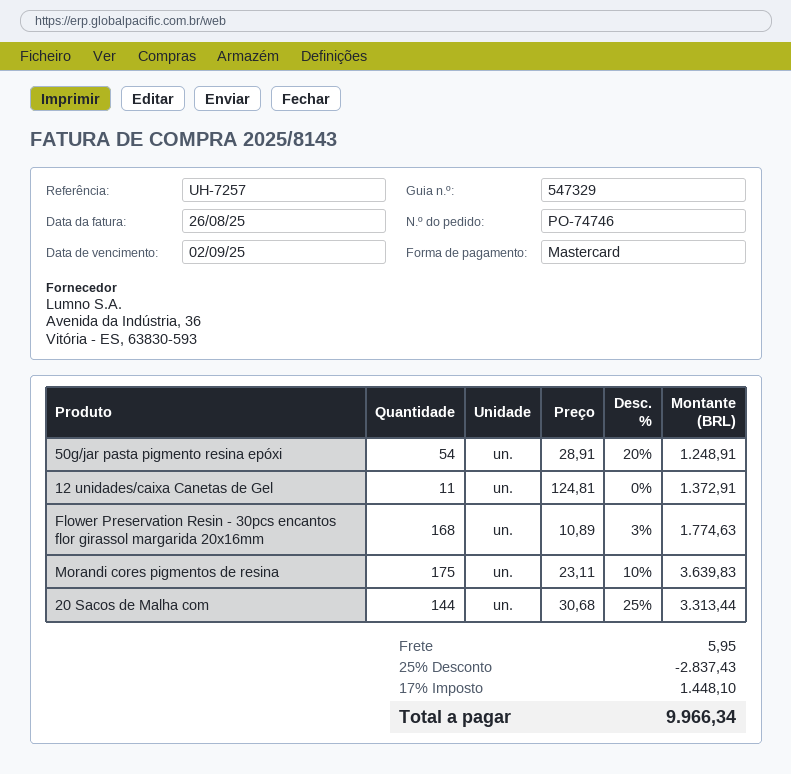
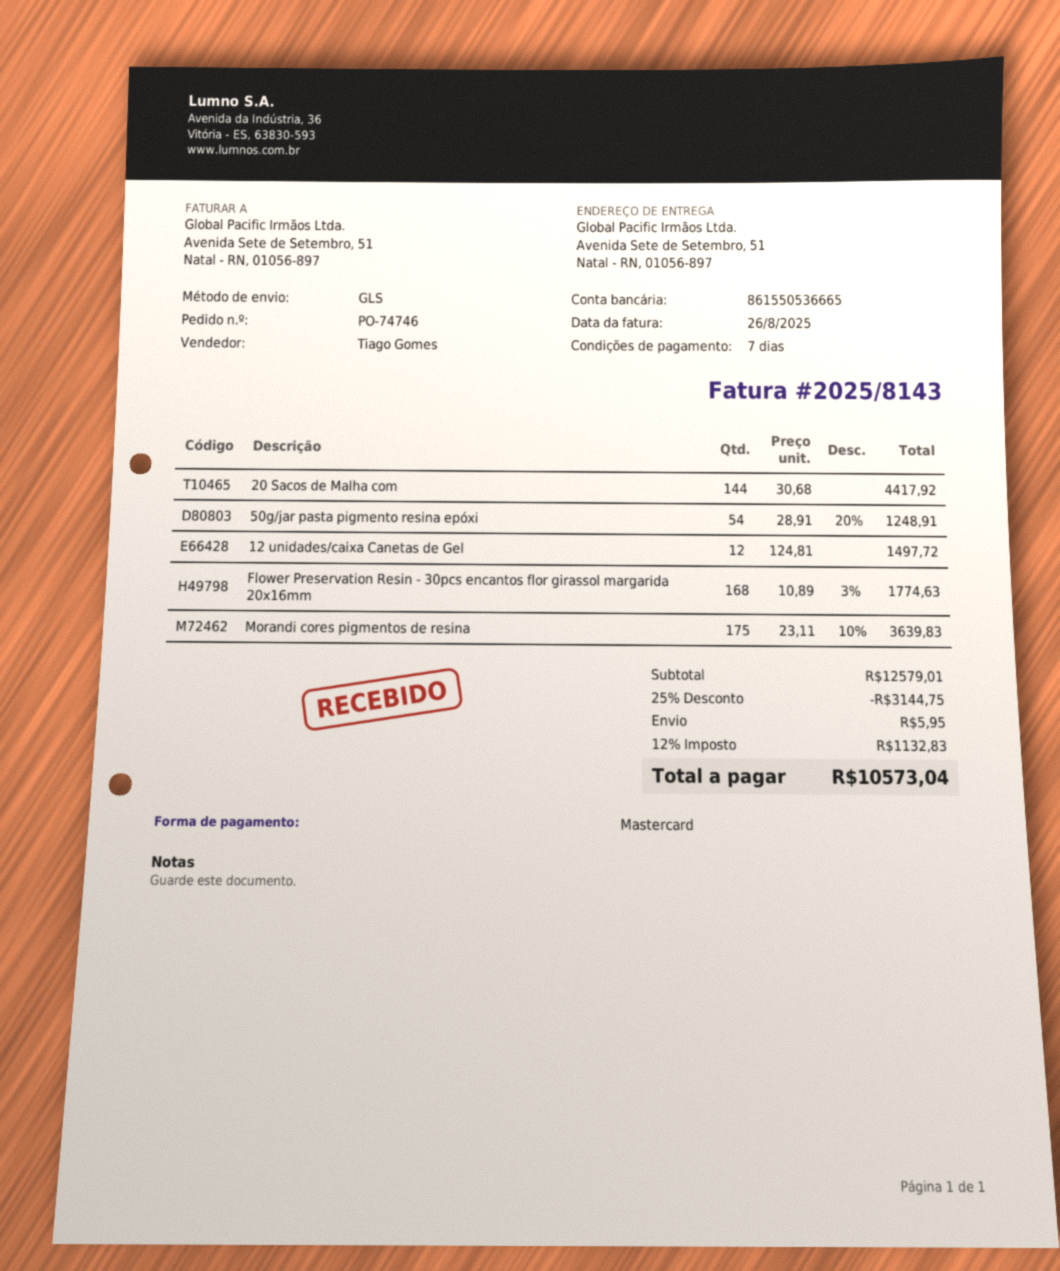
12 unidades/caixa Canetas de Gel: 11 x 124.81 = 1372.91 -> 12 x 124.81 = 1497.72
20 Sacos de Malha com: 144 x 30.68 - 25% = 3313.44 -> 144 x 30.68 = 4417.92
discount: 25% = 2837.43 -> 25% = 3144.75
tax: 17% = 1448.10 -> 12% = 1132.83
total: 9966.34 -> 10573.04

